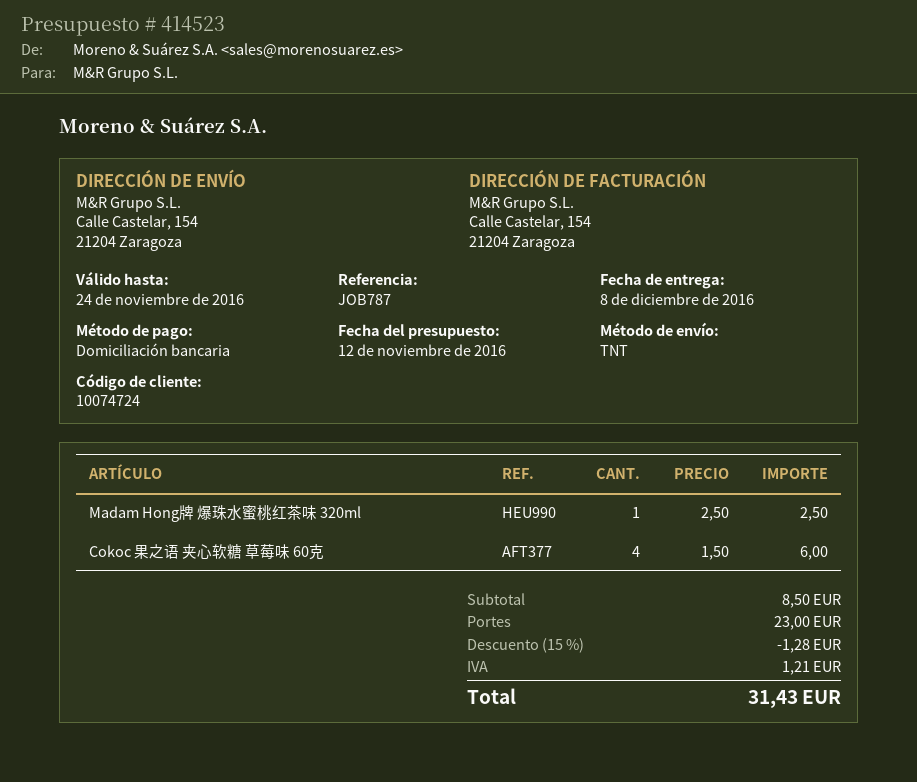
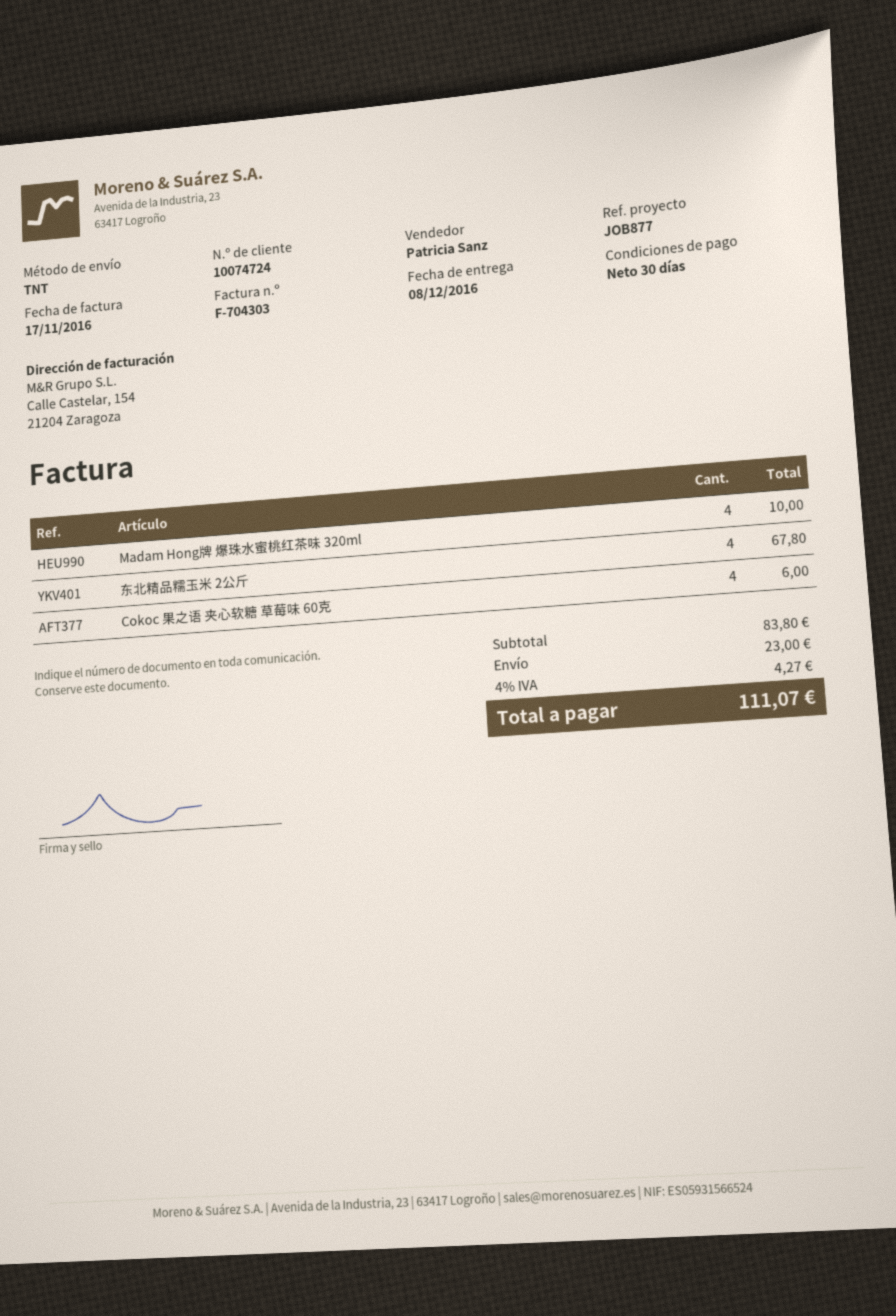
reference: JOB787 -> JOB877
Madam Hong牌 爆珠水蜜桃红茶味 320ml: 1 for 2.50 -> 4 for 10.00
东北精品糯玉米 2公斤: none -> 4 for 67.80
subtotal: 8.50 -> 83.80
discount: 15% = 1.28 -> none
tax: 1.21 -> 4.27
total: 31.43 -> 111.07

